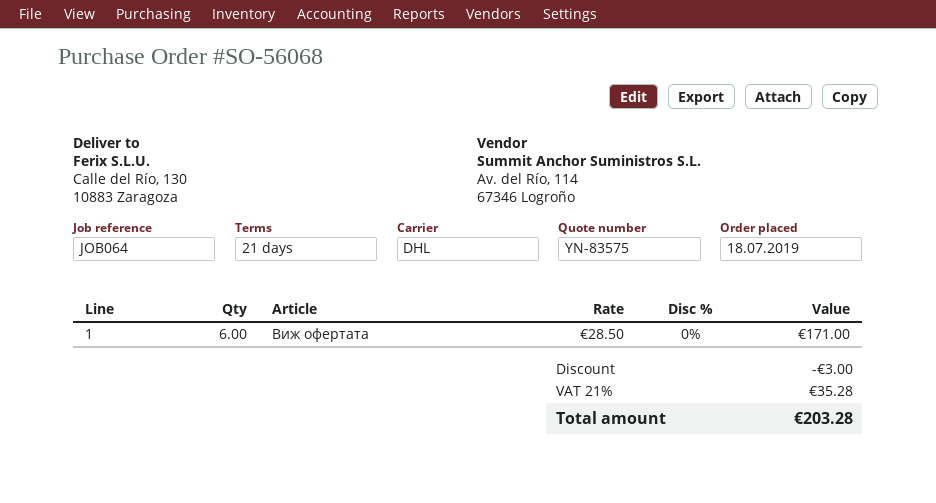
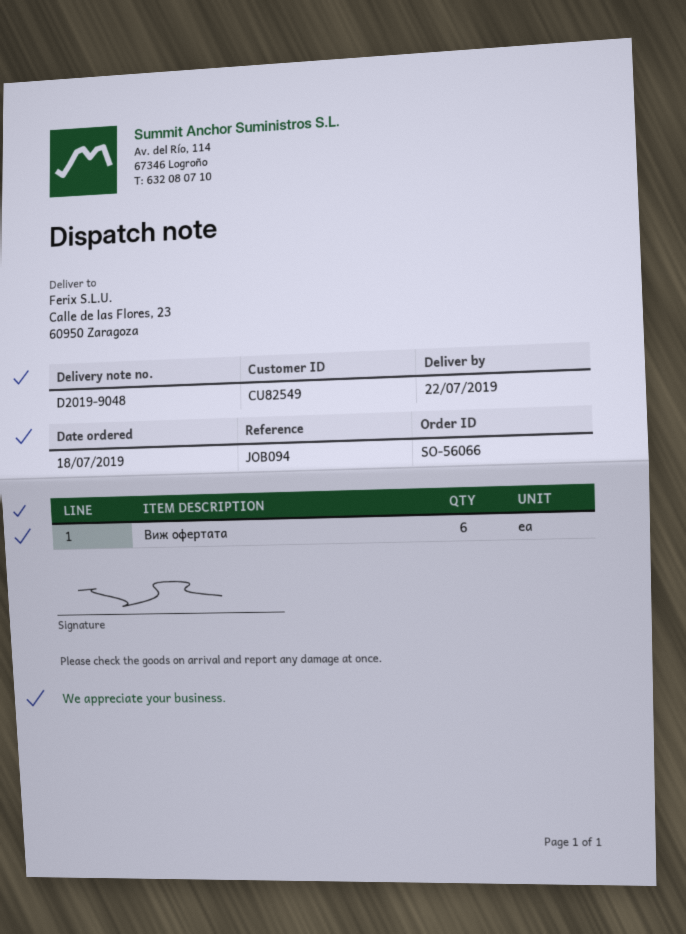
order number: SO-56068 -> SO-56066
reference: JOB064 -> JOB094
ship to: Calle del Río, 130, 10883 Zaragoza -> Calle de las Flores, 23, 60950 Zaragoza

